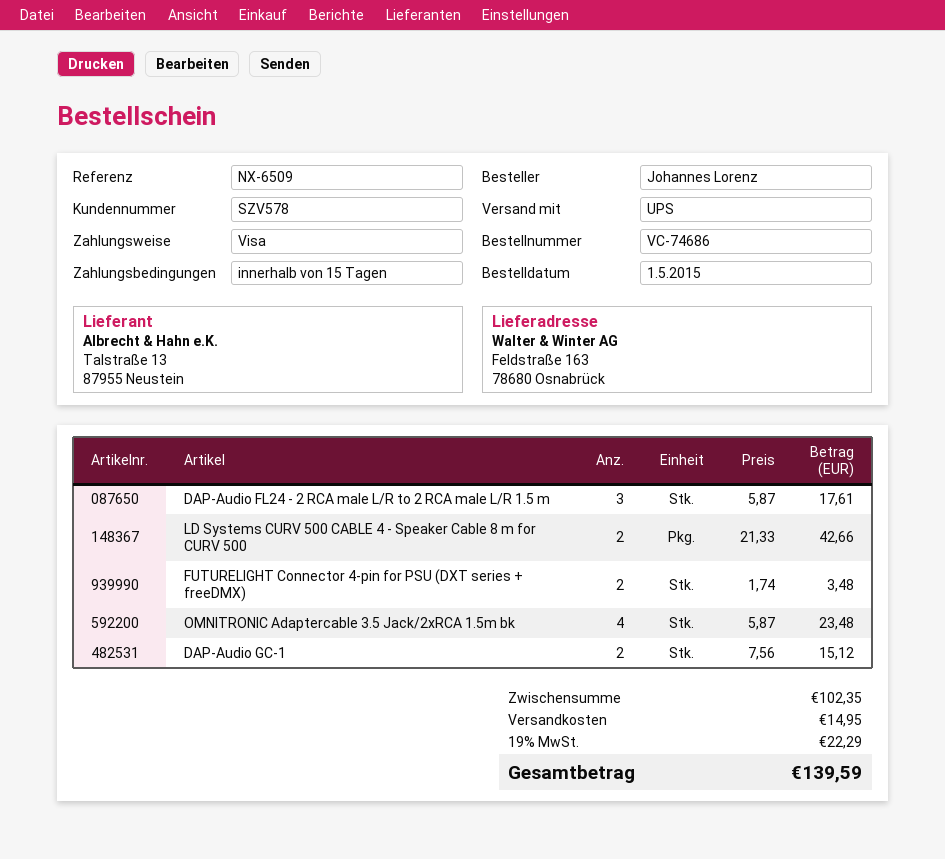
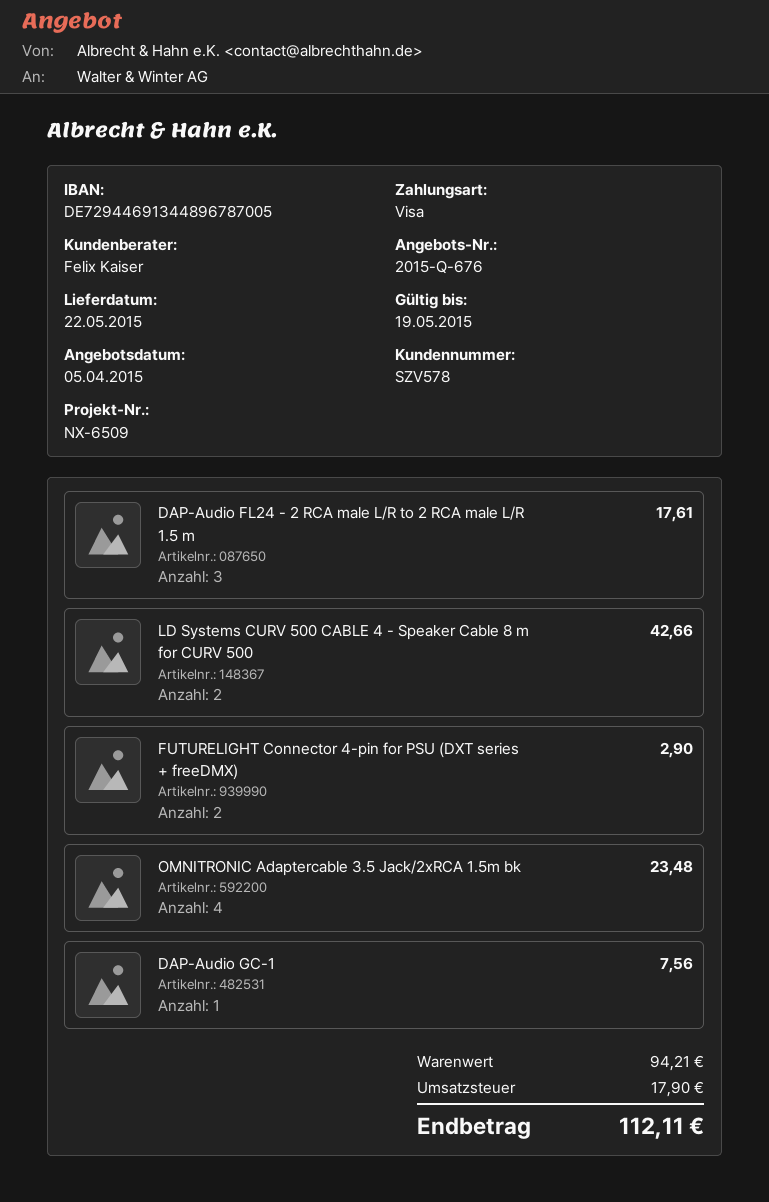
FUTURELIGHT Connector 4-pin for PSU (DXT series + freeDMX): 2 for 3.48 -> 2 for 2.90
DAP-Audio GC-1: 2 for 15.12 -> 1 for 7.56
subtotal: 102.35 -> 94.21
shipping: 14.95 -> none
tax: 22.29 -> 17.90
total: 139.59 -> 112.11

